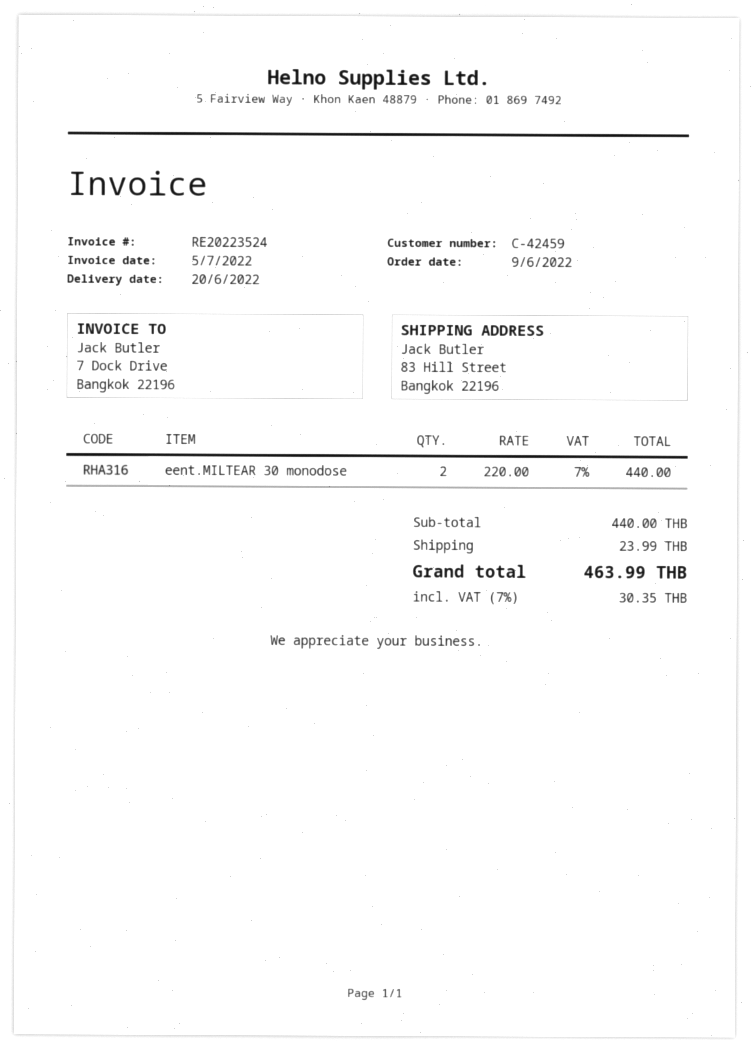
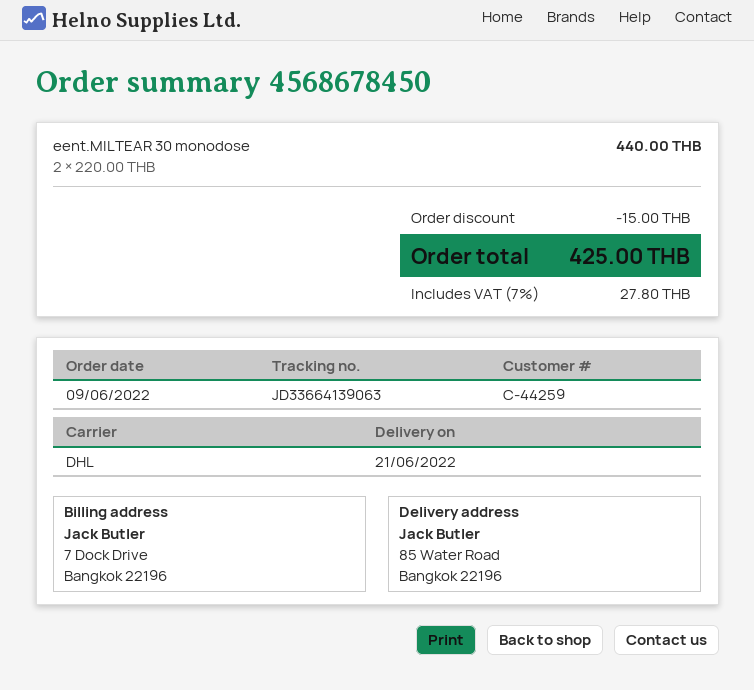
delivery date: 2022-06-20 -> 2022-06-21
customer number: C-42459 -> C-44259
ship to: 83 Hill Street, Bangkok 22196 -> 85 Water Road, Bangkok 22196
discount: none -> 15.00
shipping: 23.99 -> none
tax: 7% = 30.35 -> 7% = 27.80
total: 463.99 -> 425.00

